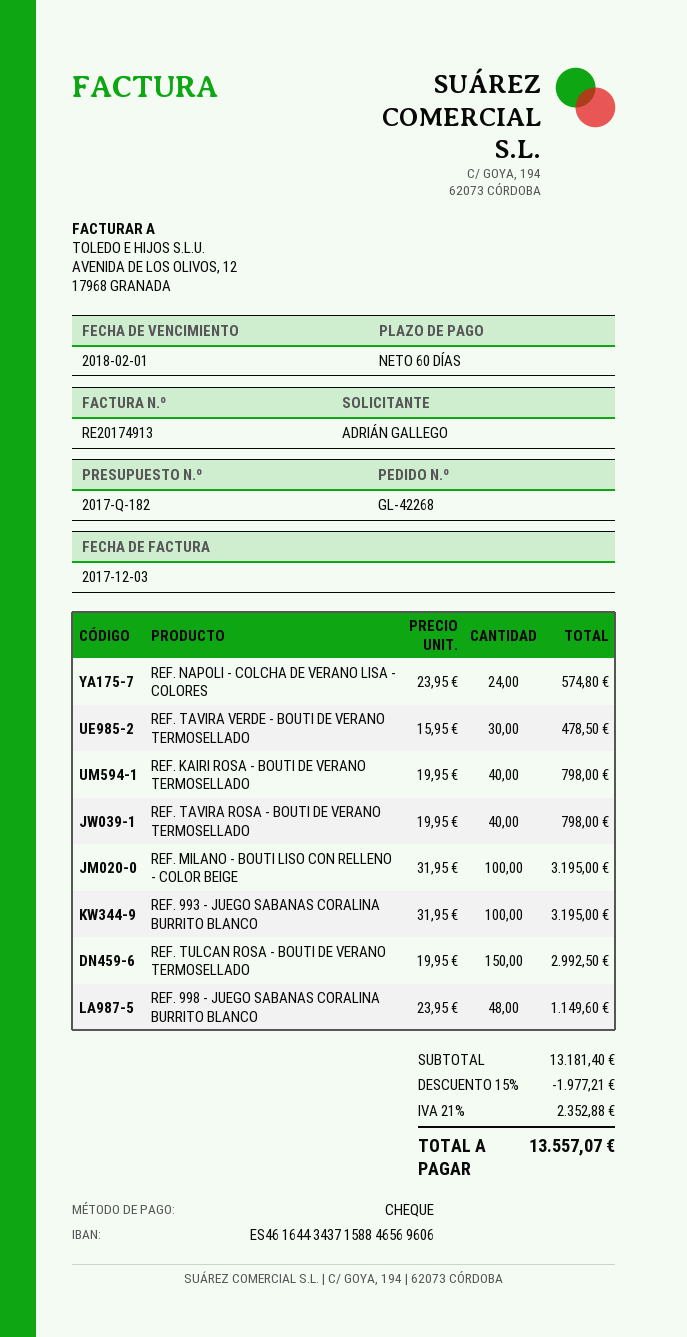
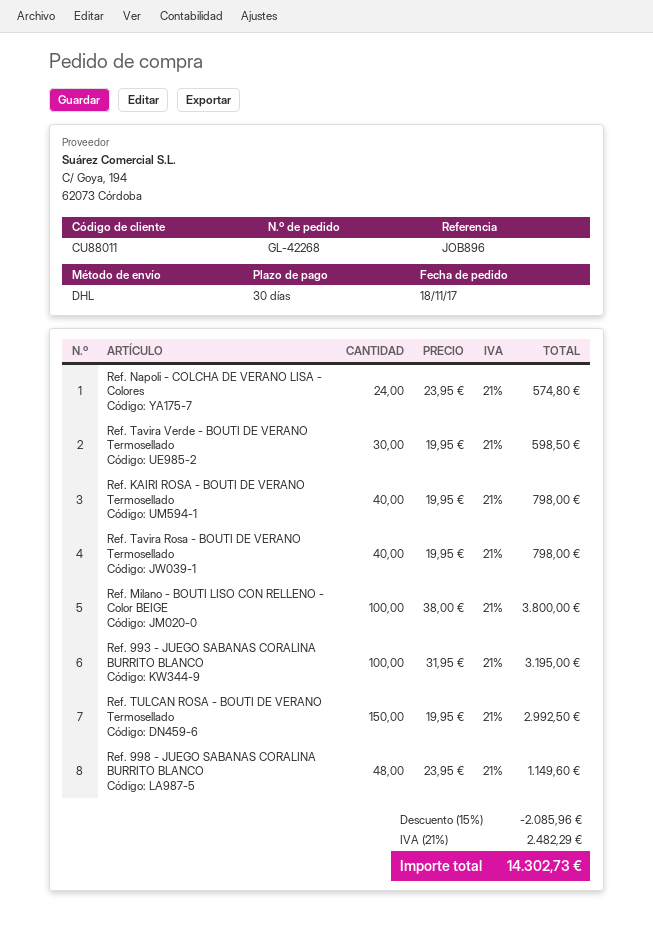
payment terms: 60 days -> 30 days
REF. TAVIRA VERDE - BOUTI DE VERANO TERMOSELLADO: 30 x 15.95 = 478.50 -> 30 x 19.95 = 598.50
REF. MILANO - BOUTI LISO CON RELLENO - COLOR BEIGE: 100 x 31.95 = 3195.00 -> 100 x 38.00 = 3800.00
discount: 15% = 1977.21 -> 15% = 2085.96
tax: 21% = 2352.88 -> 21% = 2482.29
total: 13557.07 -> 14302.73

